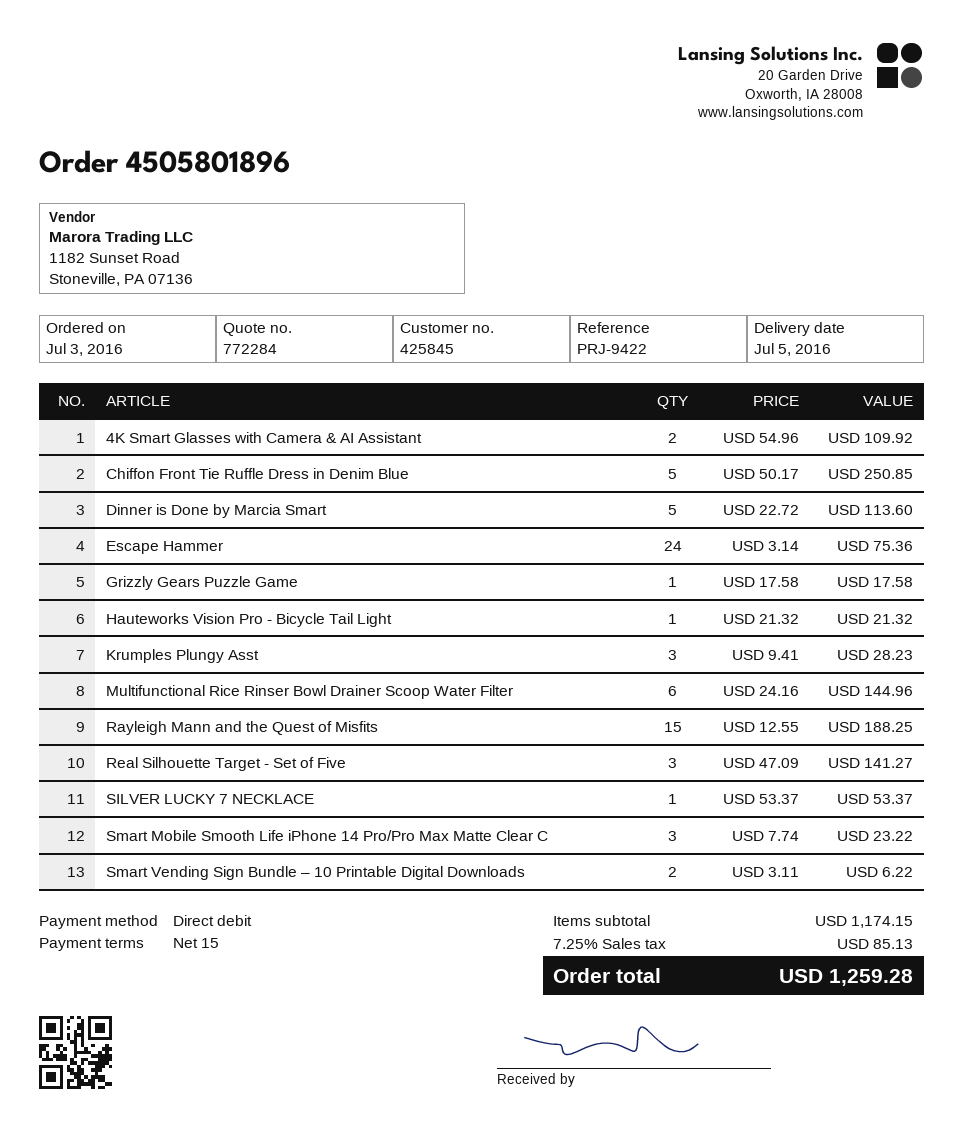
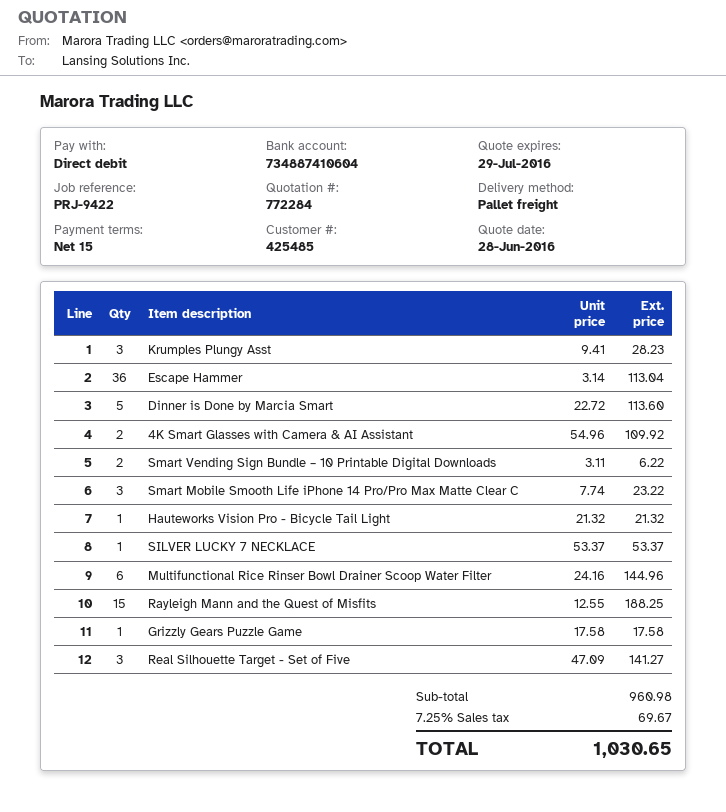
customer number: 425845 -> 425485
Chiffon Front Tie Ruffle Dress in Denim Blue: 5 x 50.17 = 250.85 -> none
Escape Hammer: 24 x 3.14 = 75.36 -> 36 x 3.14 = 113.04
subtotal: 1174.15 -> 960.98
tax: 7.25% = 85.13 -> 7.25% = 69.67
total: 1259.28 -> 1030.65

